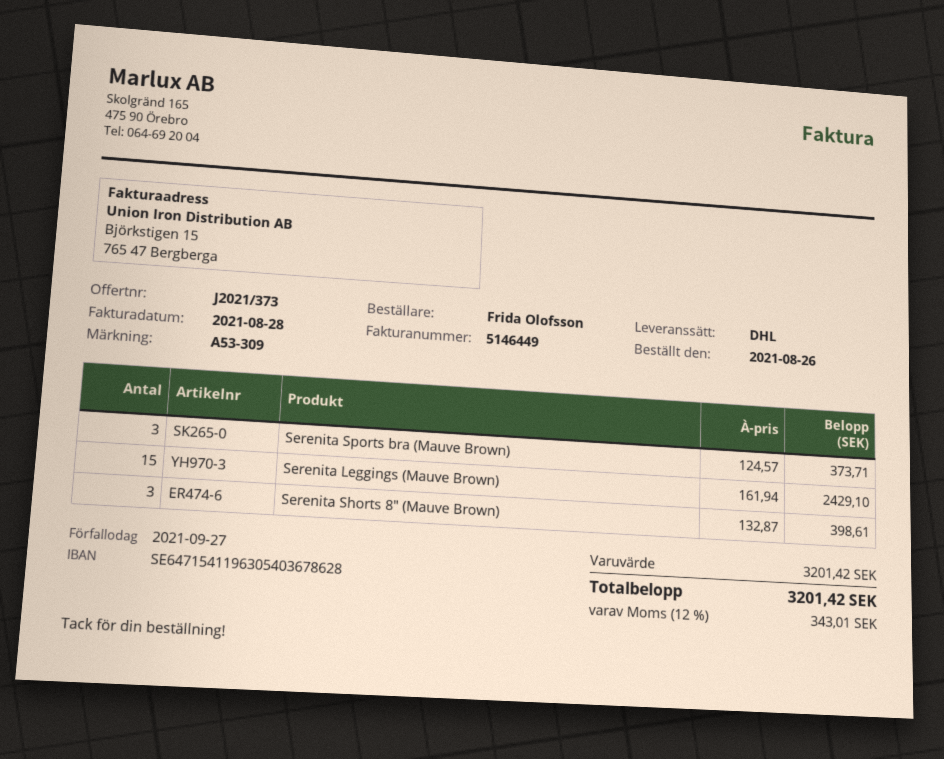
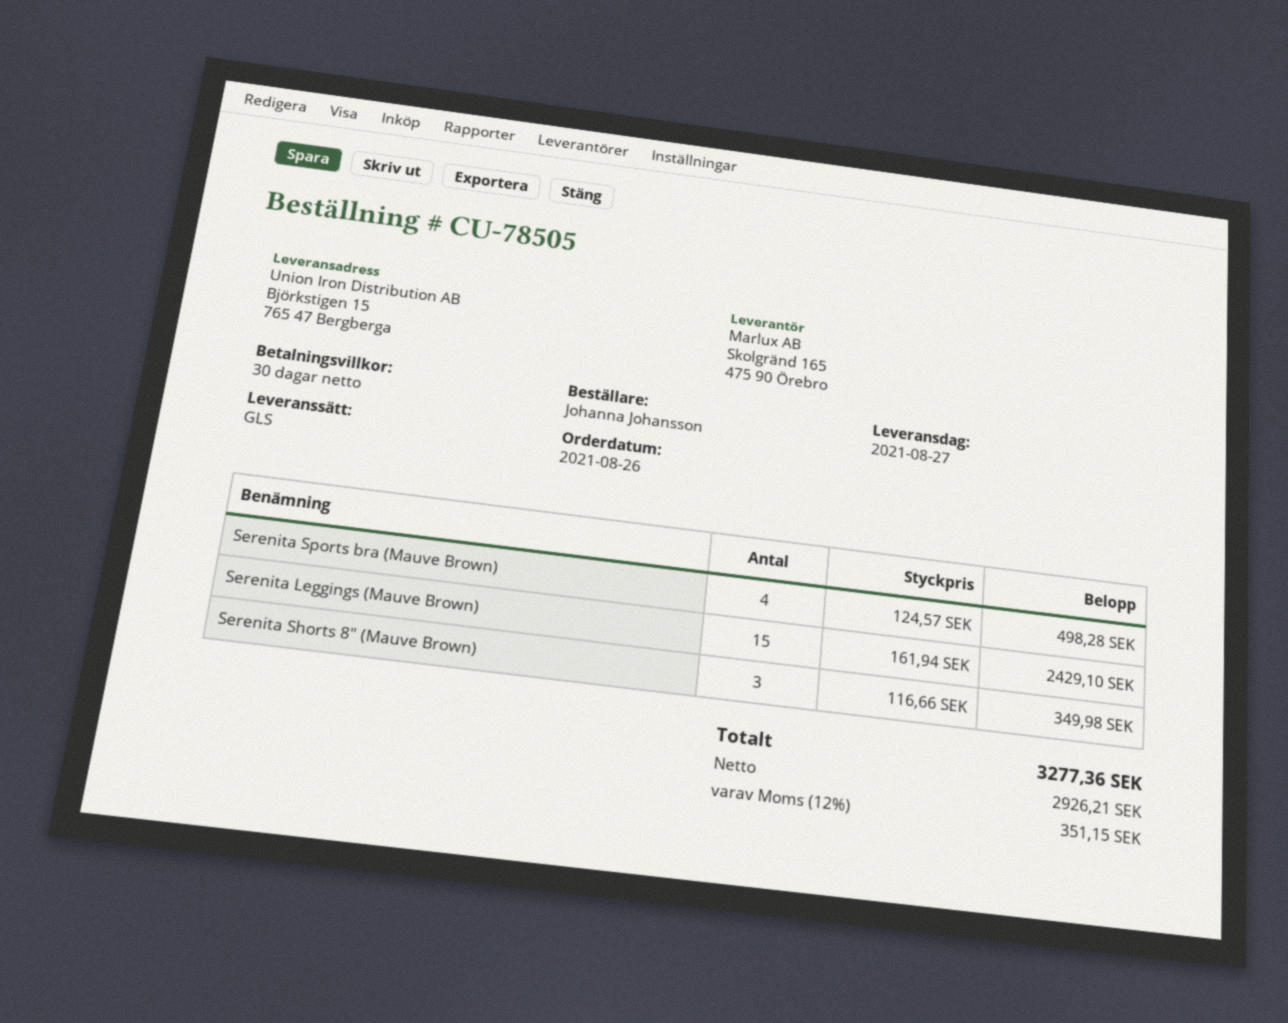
ordered by: Frida Olofsson -> Johanna Johansson
shipping method: DHL -> GLS
Serenita Sports bra (Mauve Brown): 3 x 124.57 = 373.71 -> 4 x 124.57 = 498.28
Serenita Shorts 8" (Mauve Brown): 3 x 132.87 = 398.61 -> 3 x 116.66 = 349.98
tax: 12% = 343.01 -> 12% = 351.15
total: 3201.42 -> 3277.36

